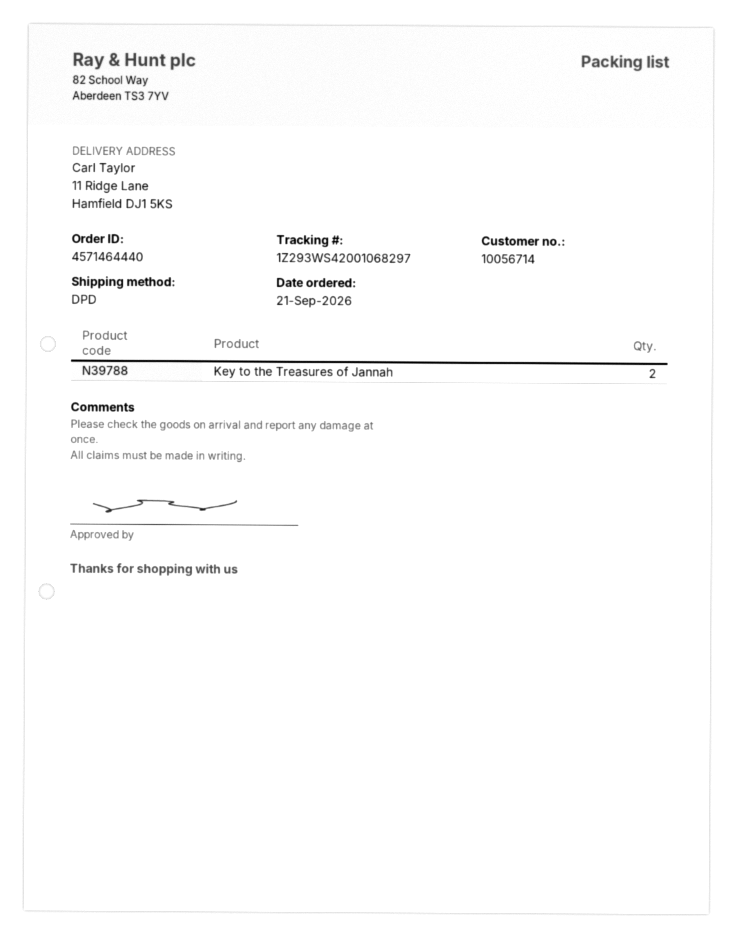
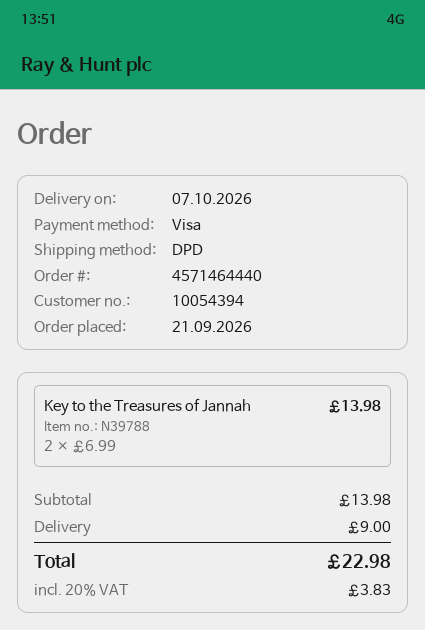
customer number: 10056714 -> 10054394

